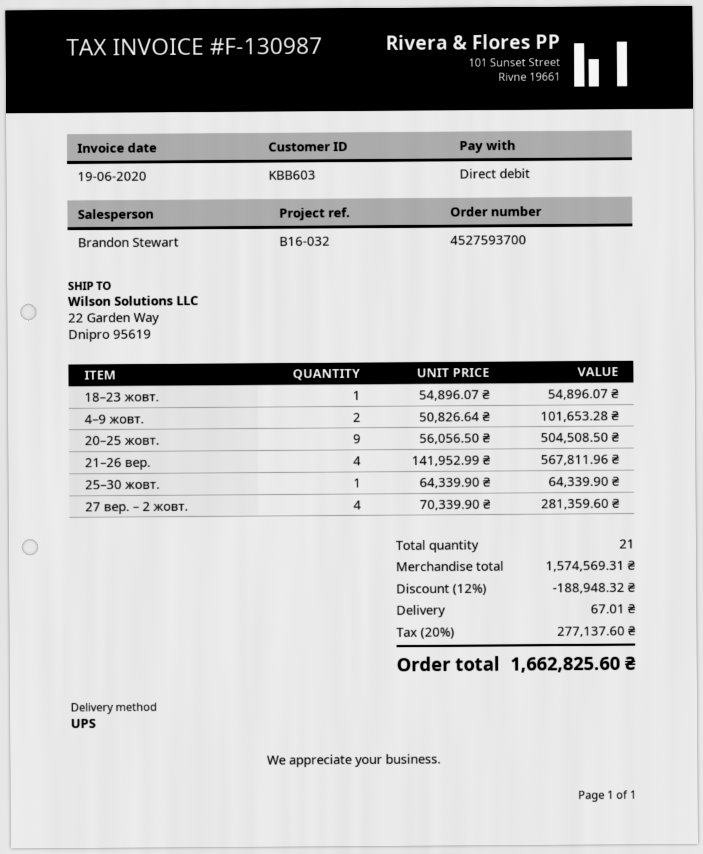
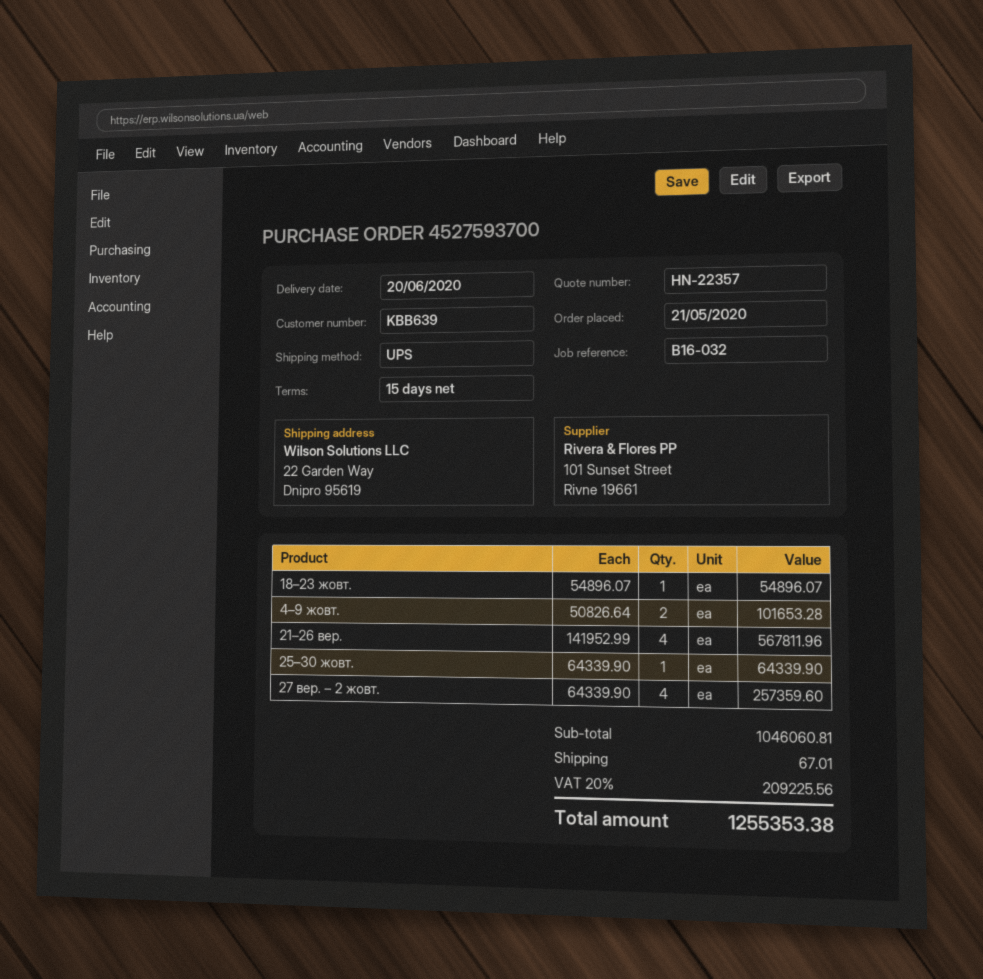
customer number: KBB603 -> KBB639
20–25 жовт.: 9 x 56056.50 = 504508.50 -> none
27 вер. – 2 жовт.: 4 x 70339.90 = 281359.60 -> 4 x 64339.90 = 257359.60
subtotal: 1574569.31 -> 1046060.81
discount: 12% = 188948.32 -> none
tax: 20% = 277137.60 -> 20% = 209225.56
total: 1662825.60 -> 1255353.38

